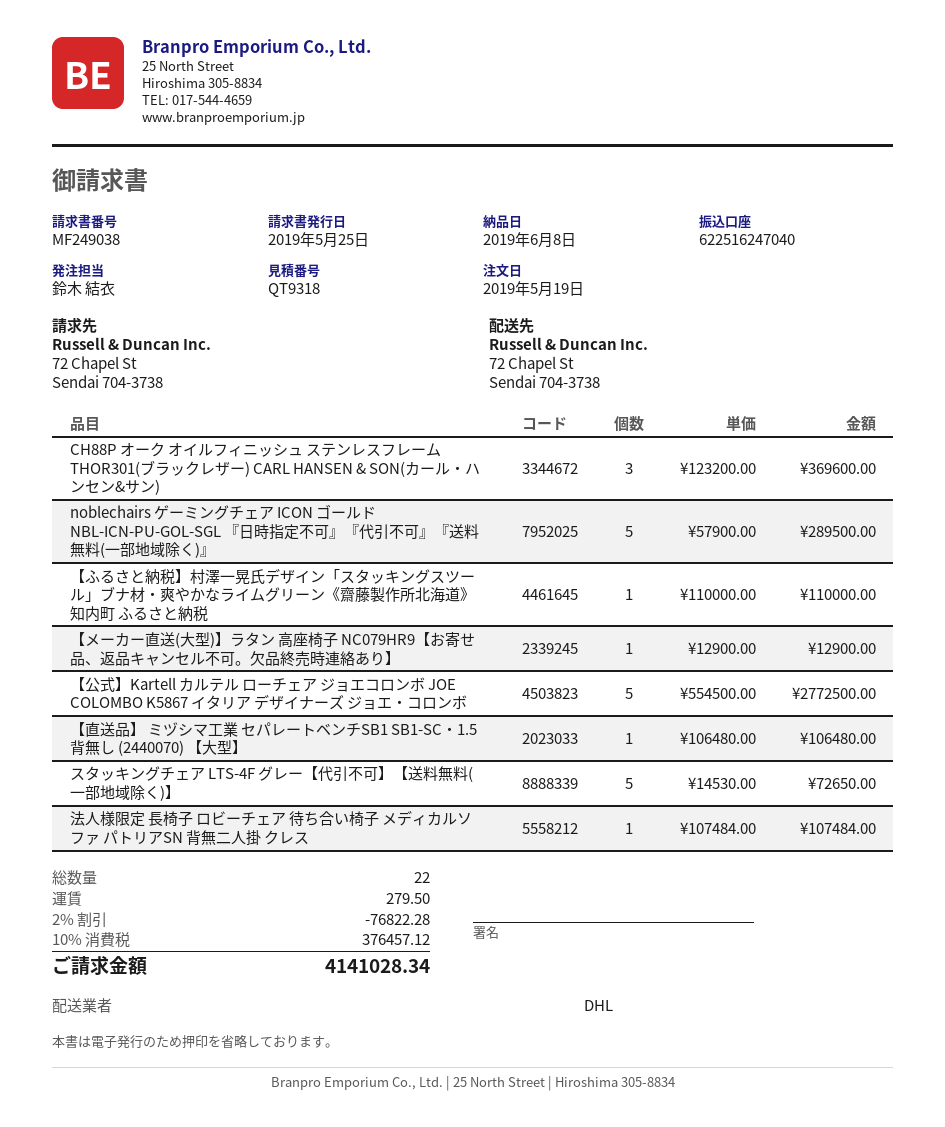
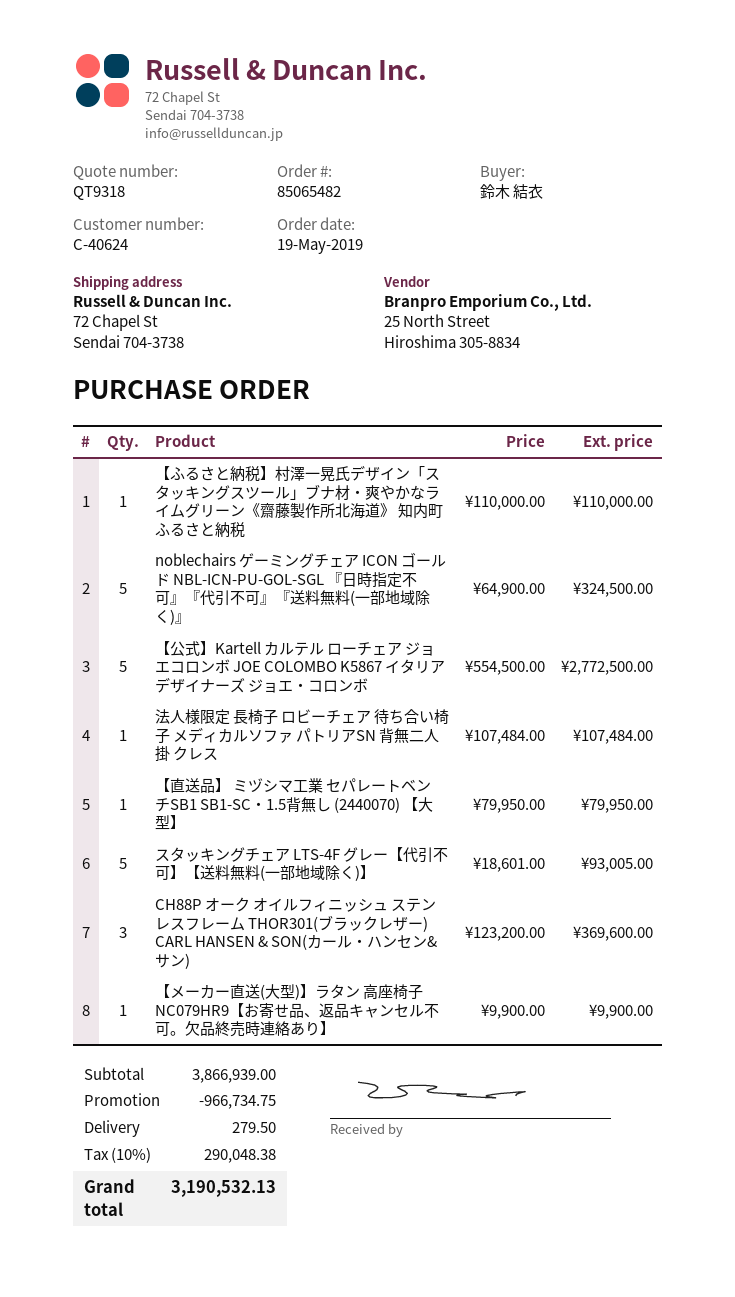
noblechairs ゲーミングチェア ICON ゴールド NBL-ICN-PU-GOL-SGL 『日時指定不可』『代引不可』『送料無料(一部地域除く)』: 5 x 57900.00 = 289500.00 -> 5 x 64900.00 = 324500.00
【メーカー直送(大型)】ラタン 高座椅子 NC079HR9【お寄せ品、返品キャンセル不可。欠品終売時連絡あり】: 1 x 12900.00 = 12900.00 -> 1 x 9900.00 = 9900.00
【直送品】 ミヅシマ工業 セパレートベンチSB1 SB1-SC・1.5背無し (2440070) 【大型】: 1 x 106480.00 = 106480.00 -> 1 x 79950.00 = 79950.00
スタッキングチェア LTS-4F グレー【代引不可】【送料無料(一部地域除く)】: 5 x 14530.00 = 72650.00 -> 5 x 18601.00 = 93005.00
discount: 76822.28 -> 966734.75
tax: 10% = 376457.12 -> 10% = 290048.38
total: 4141028.34 -> 3190532.13

